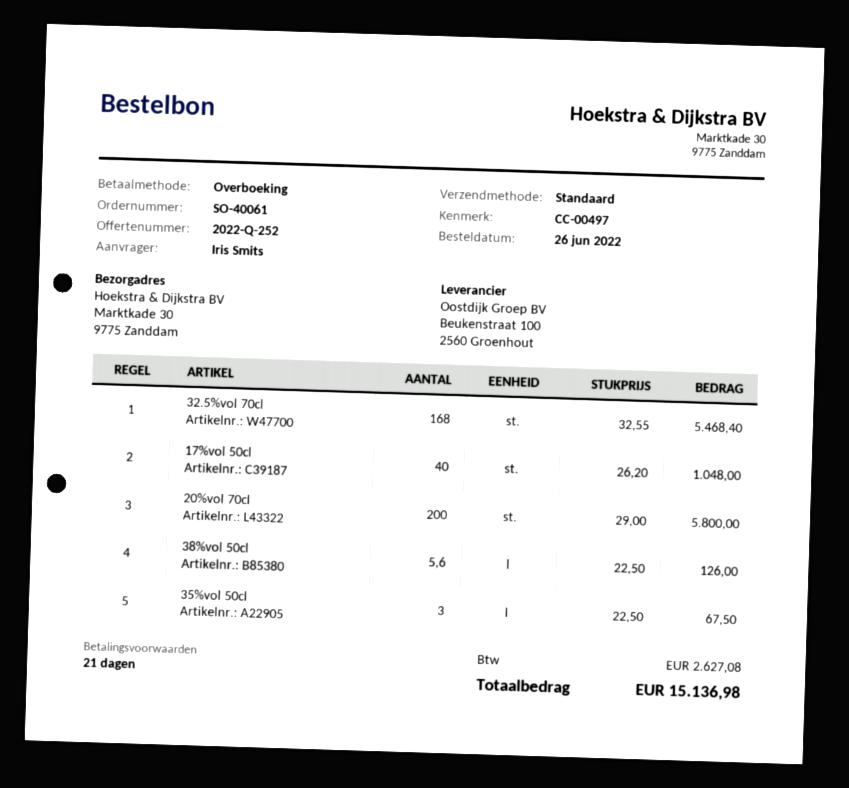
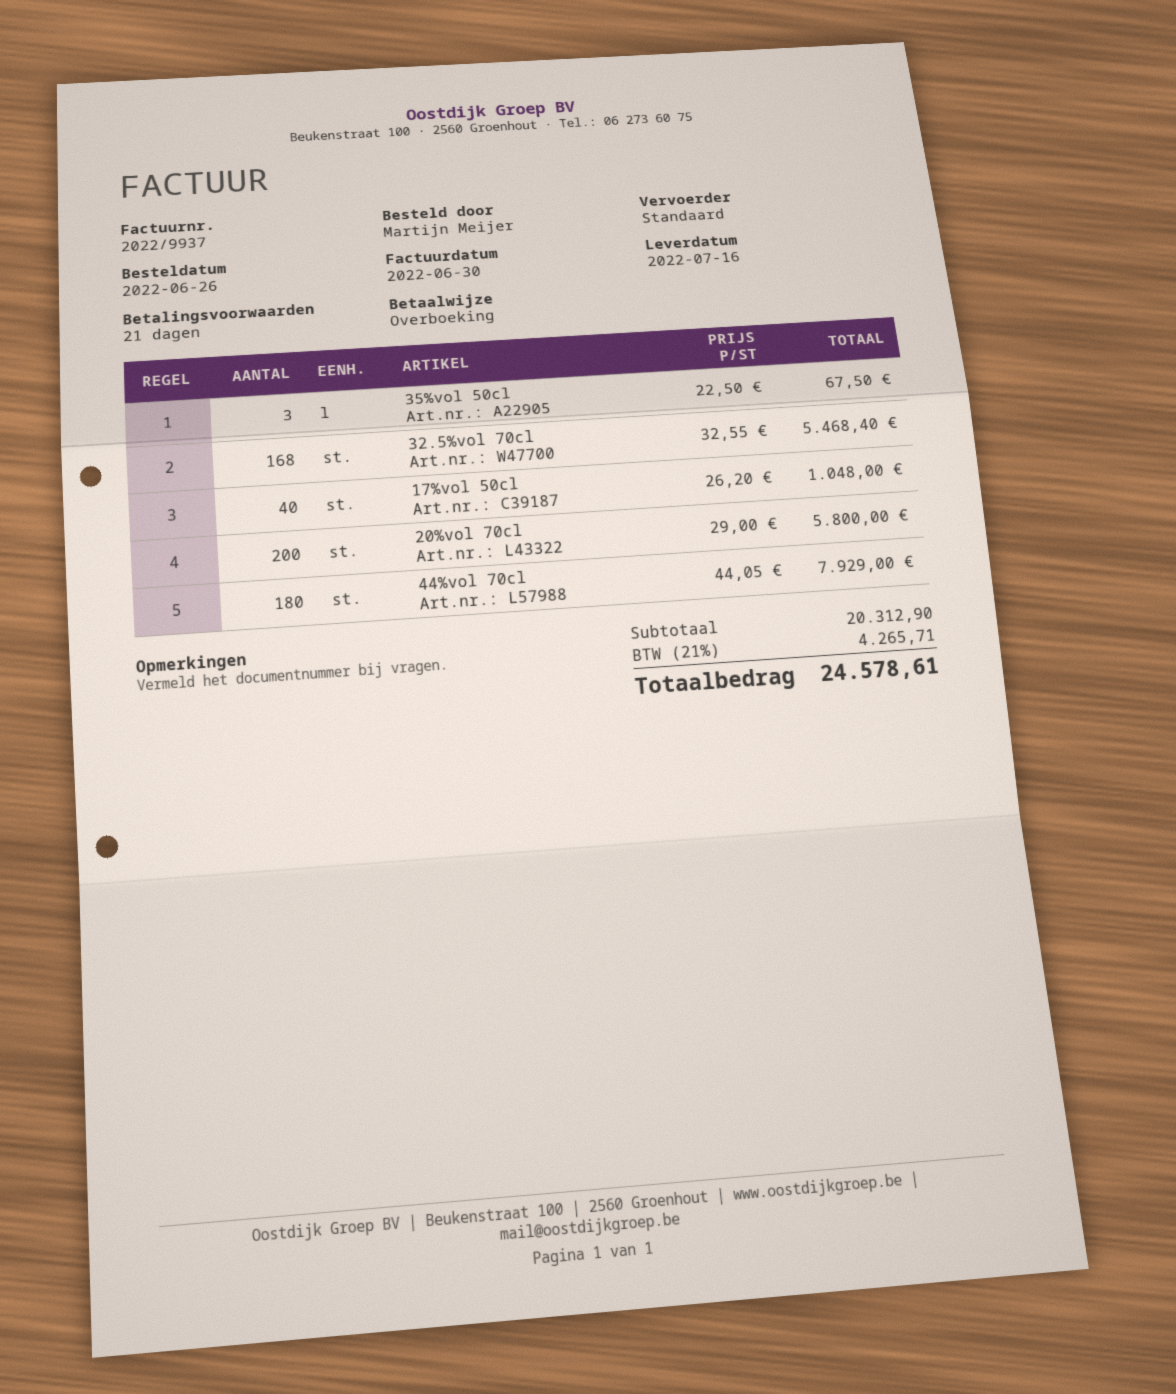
ordered by: Iris Smits -> Martijn Meijer
38%vol 50cl: 5.6 x 22.50 = 126.00 -> none
44%vol 70cl: none -> 180 x 44.05 = 7929.00
tax: 2627.08 -> 4265.71
total: 15136.98 -> 24578.61

